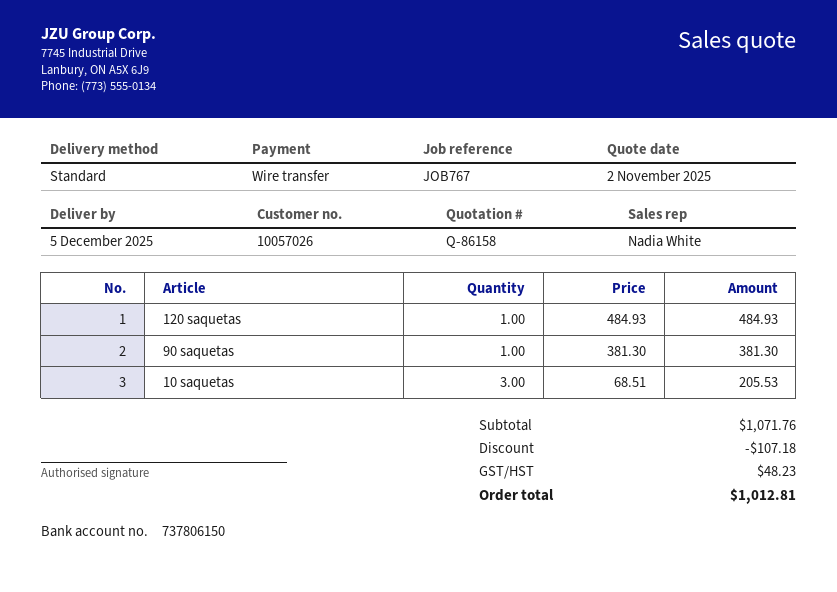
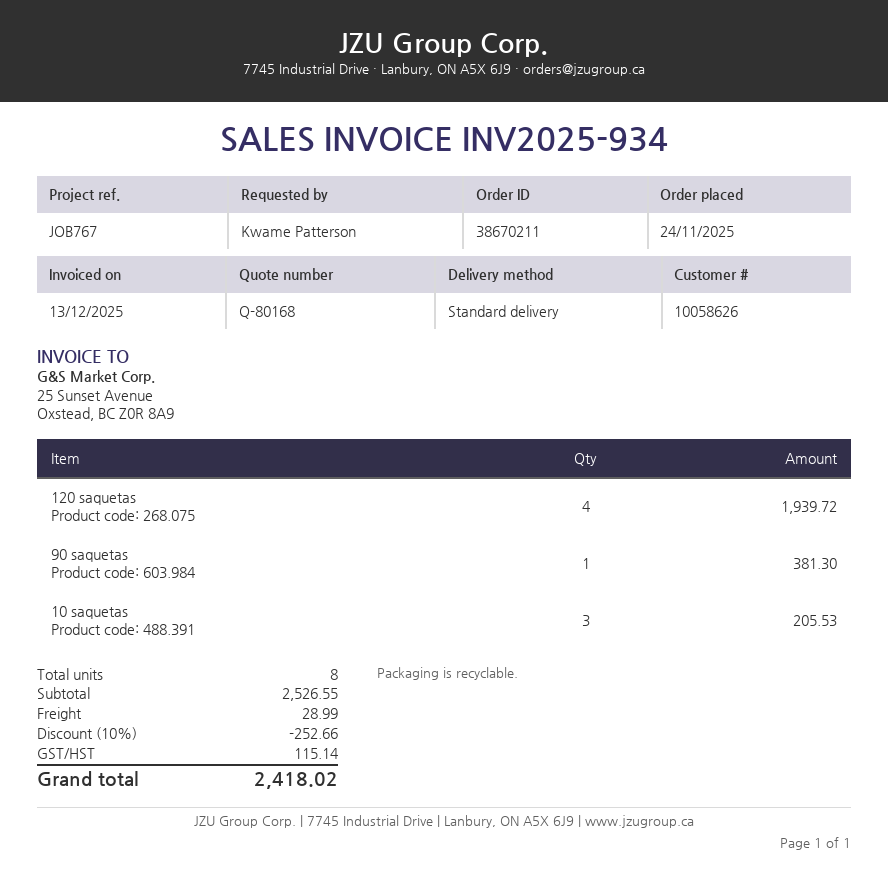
quote number: Q-86158 -> Q-80168
customer number: 10057026 -> 10058626
120 saquetas: 1 for 484.93 -> 4 for 1939.72
subtotal: 1071.76 -> 2526.55
discount: 107.18 -> 252.66
shipping: none -> 28.99
tax: 48.23 -> 115.14
total: 1012.81 -> 2418.02

